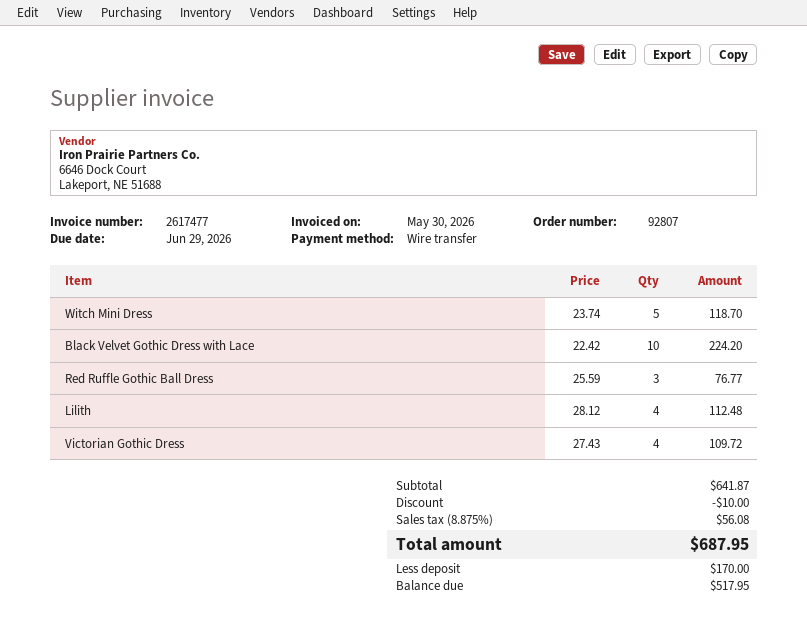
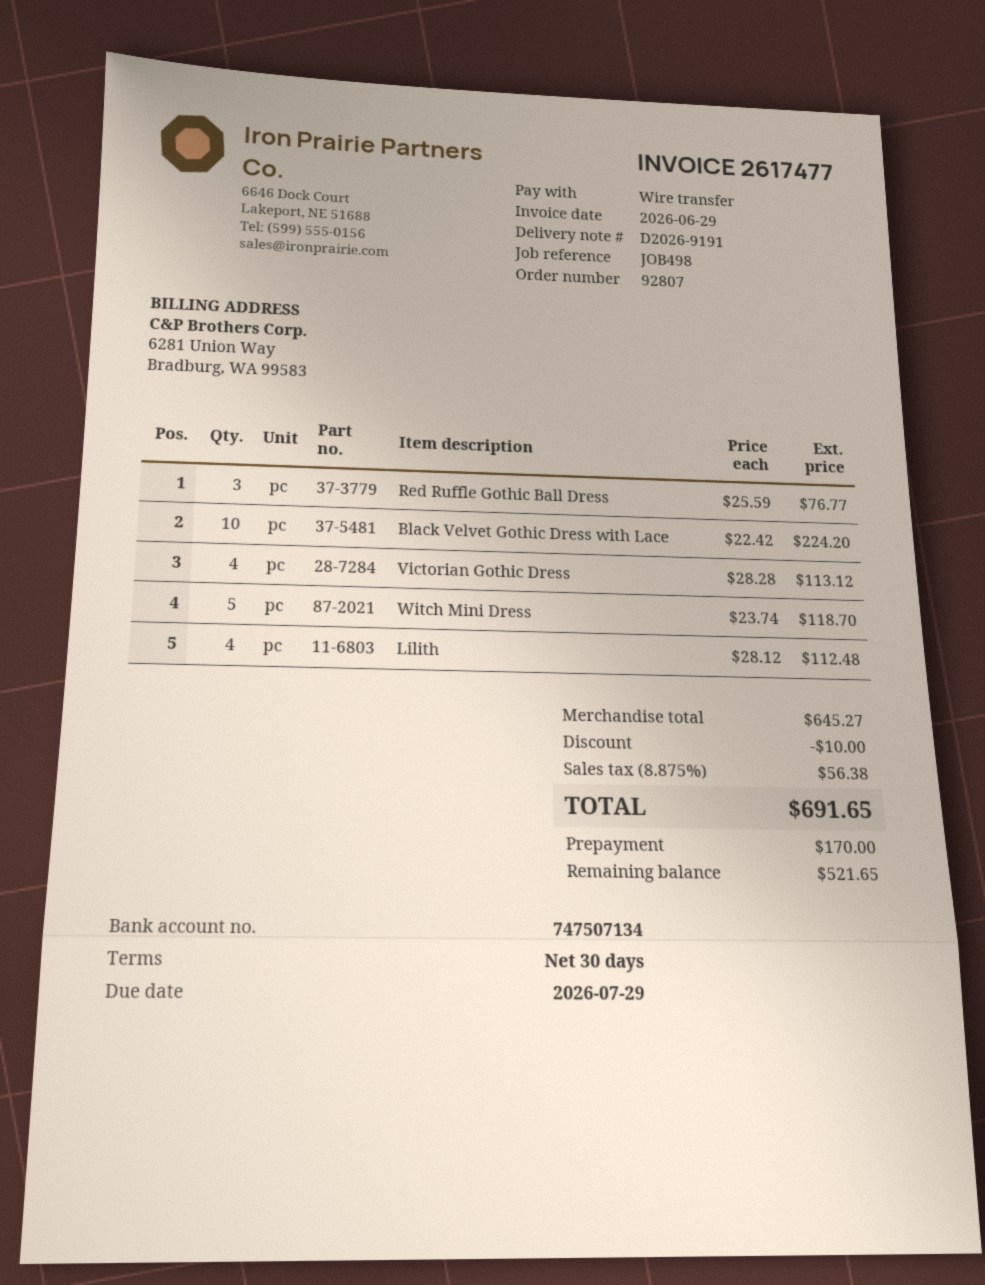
invoice date: 2026-05-30 -> 2026-06-29
due date: 2026-06-29 -> 2026-07-29
Victorian Gothic Dress: 4 x 27.43 = 109.72 -> 4 x 28.28 = 113.12
subtotal: 641.87 -> 645.27
tax: 8.875% = 56.08 -> 8.875% = 56.38
total: 687.95 -> 691.65
balance: 517.95 -> 521.65

